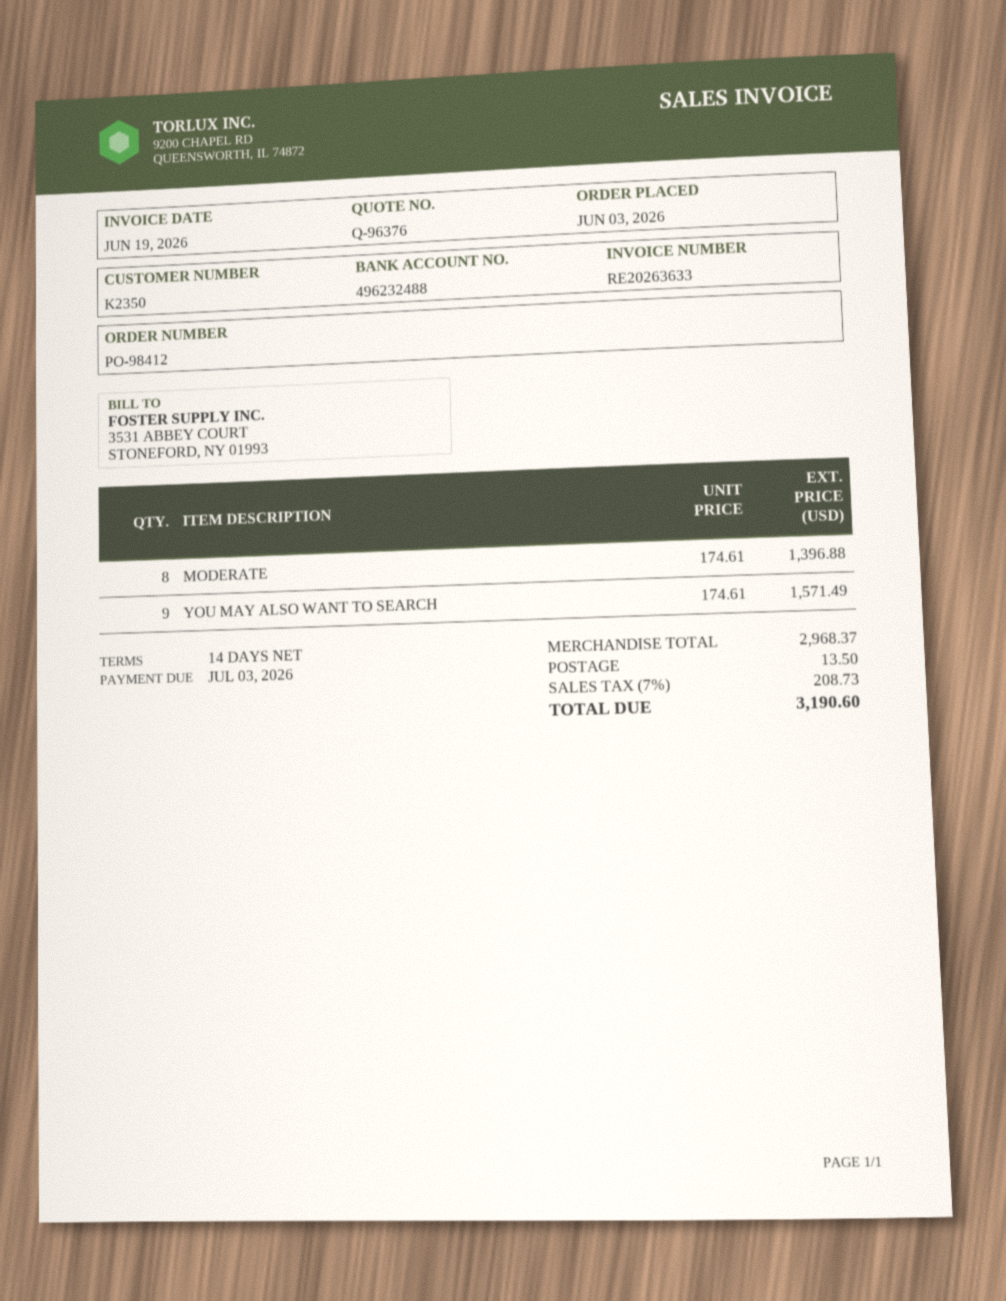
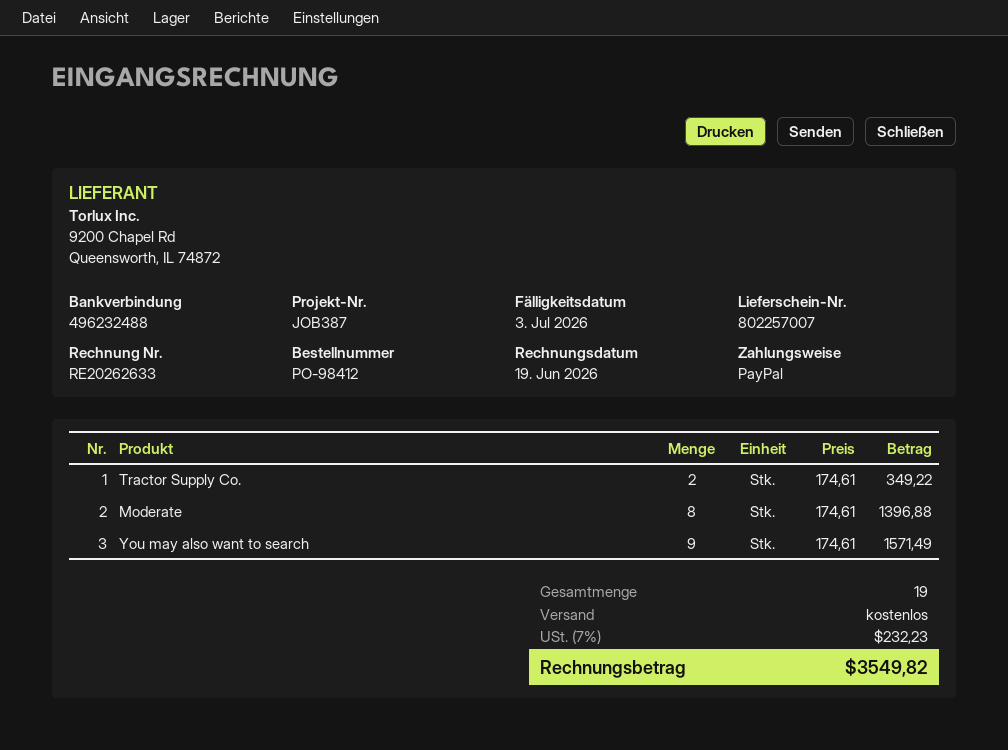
invoice number: RE20263633 -> RE20262633
Tractor Supply Co.: none -> 2 x 174.61 = 349.22
shipping: 13.50 -> 0.00
tax: 7% = 208.73 -> 7% = 232.23
total: 3190.60 -> 3549.82

